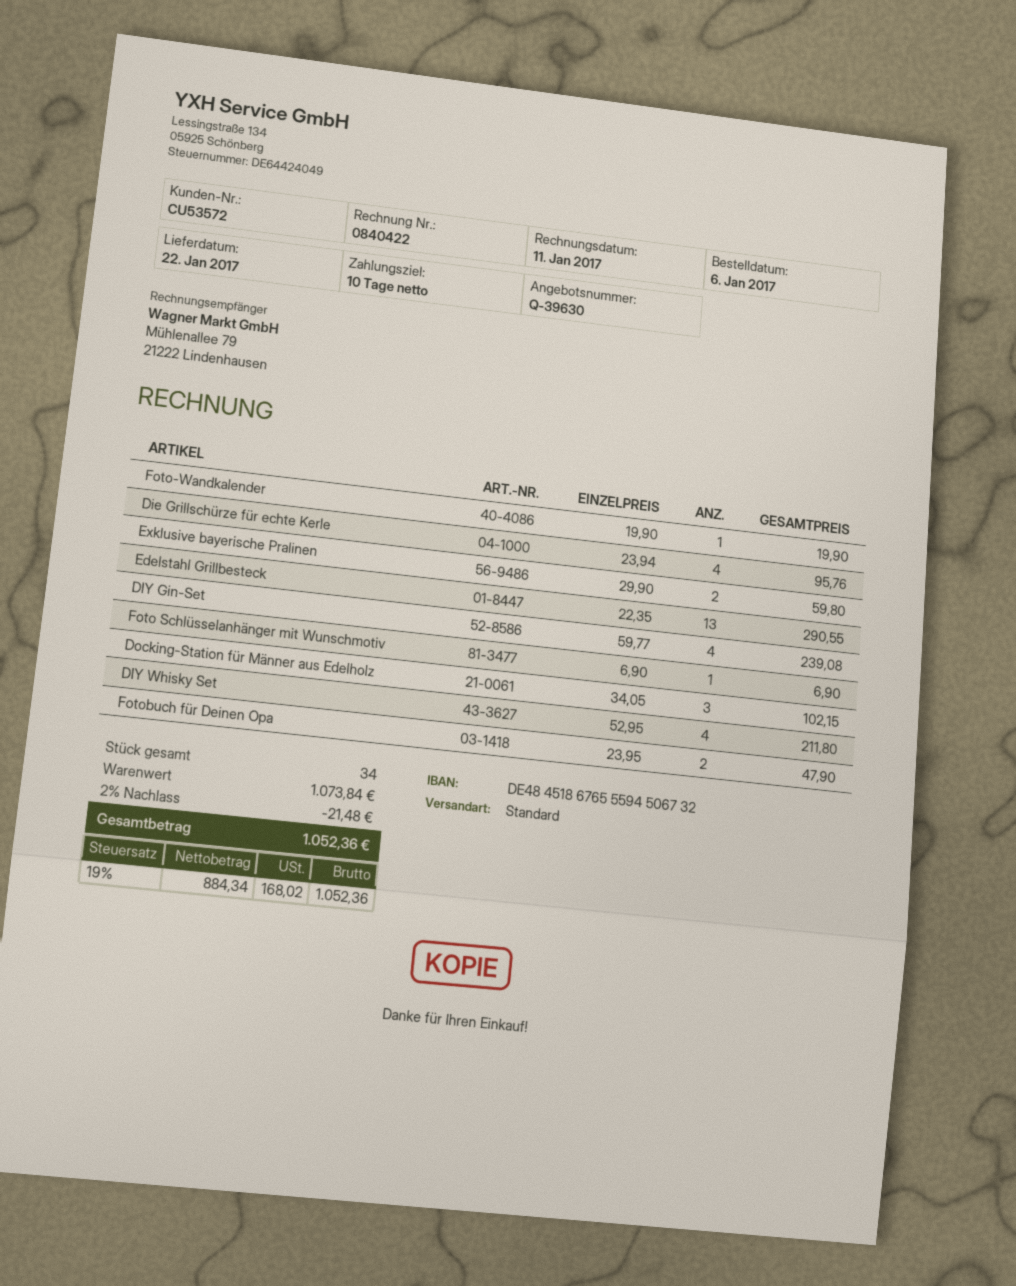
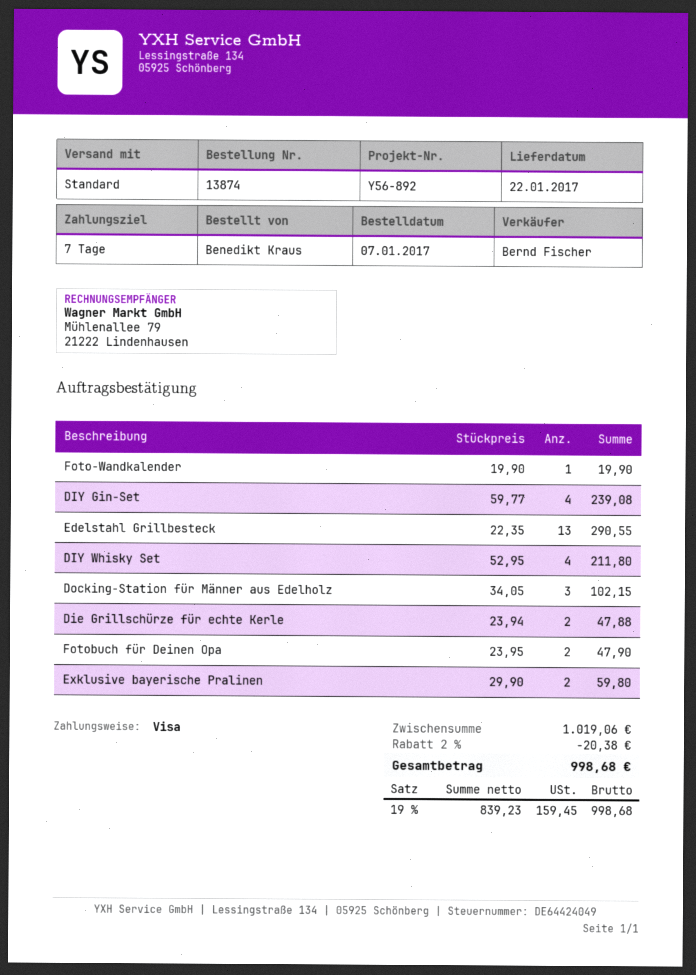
order date: 2017-01-06 -> 2017-01-07
payment terms: 10 days -> 7 days
Die Grillschürze für echte Kerle: 4 x 23.94 = 95.76 -> 2 x 23.94 = 47.88
Foto Schlüsselanhänger mit Wunschmotiv: 1 x 6.90 = 6.90 -> none
subtotal: 1073.84 -> 1019.06
discount: 2% = 21.48 -> 2% = 20.38
net: 884.34 -> 839.23
tax: 19% = 168.02 -> 19% = 159.45
total: 1052.36 -> 998.68

